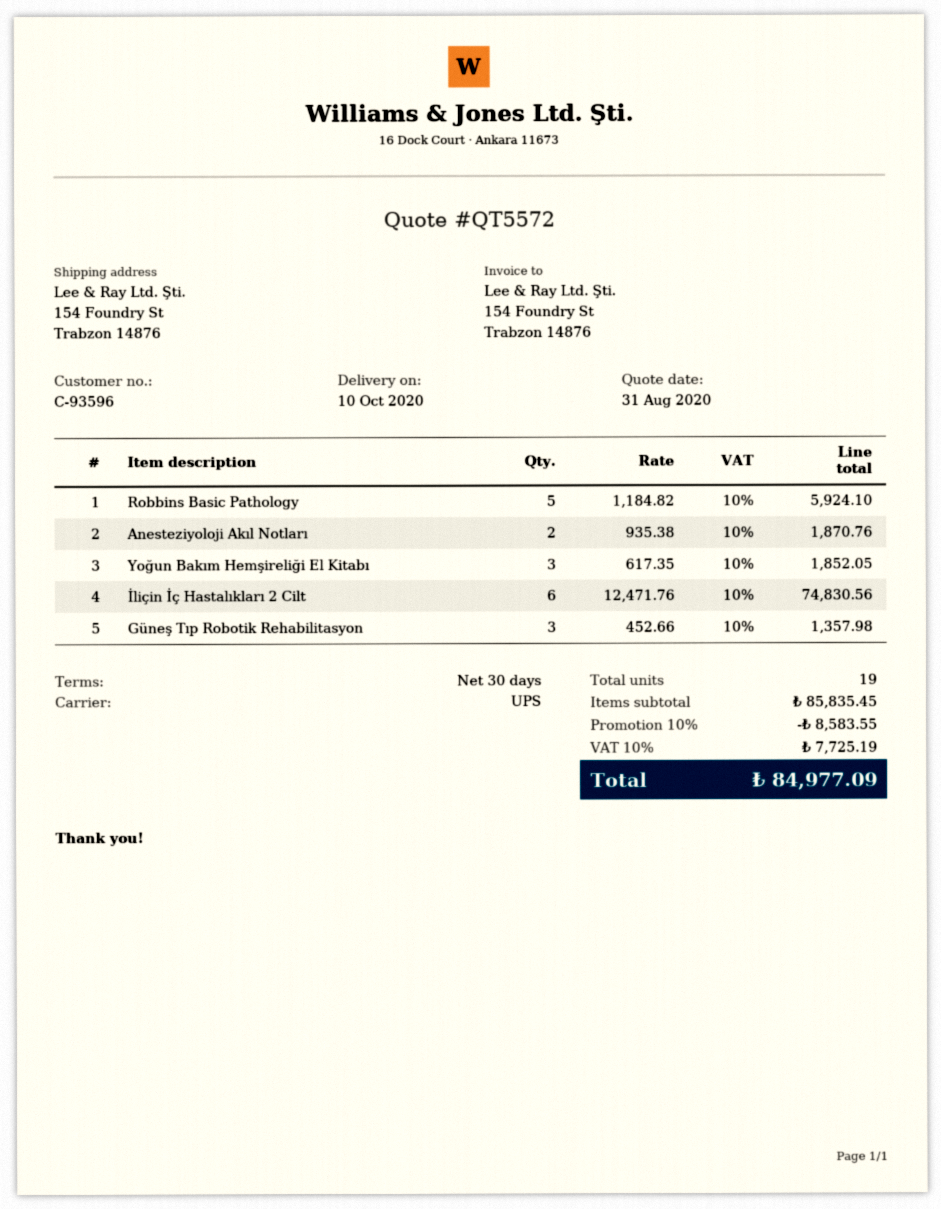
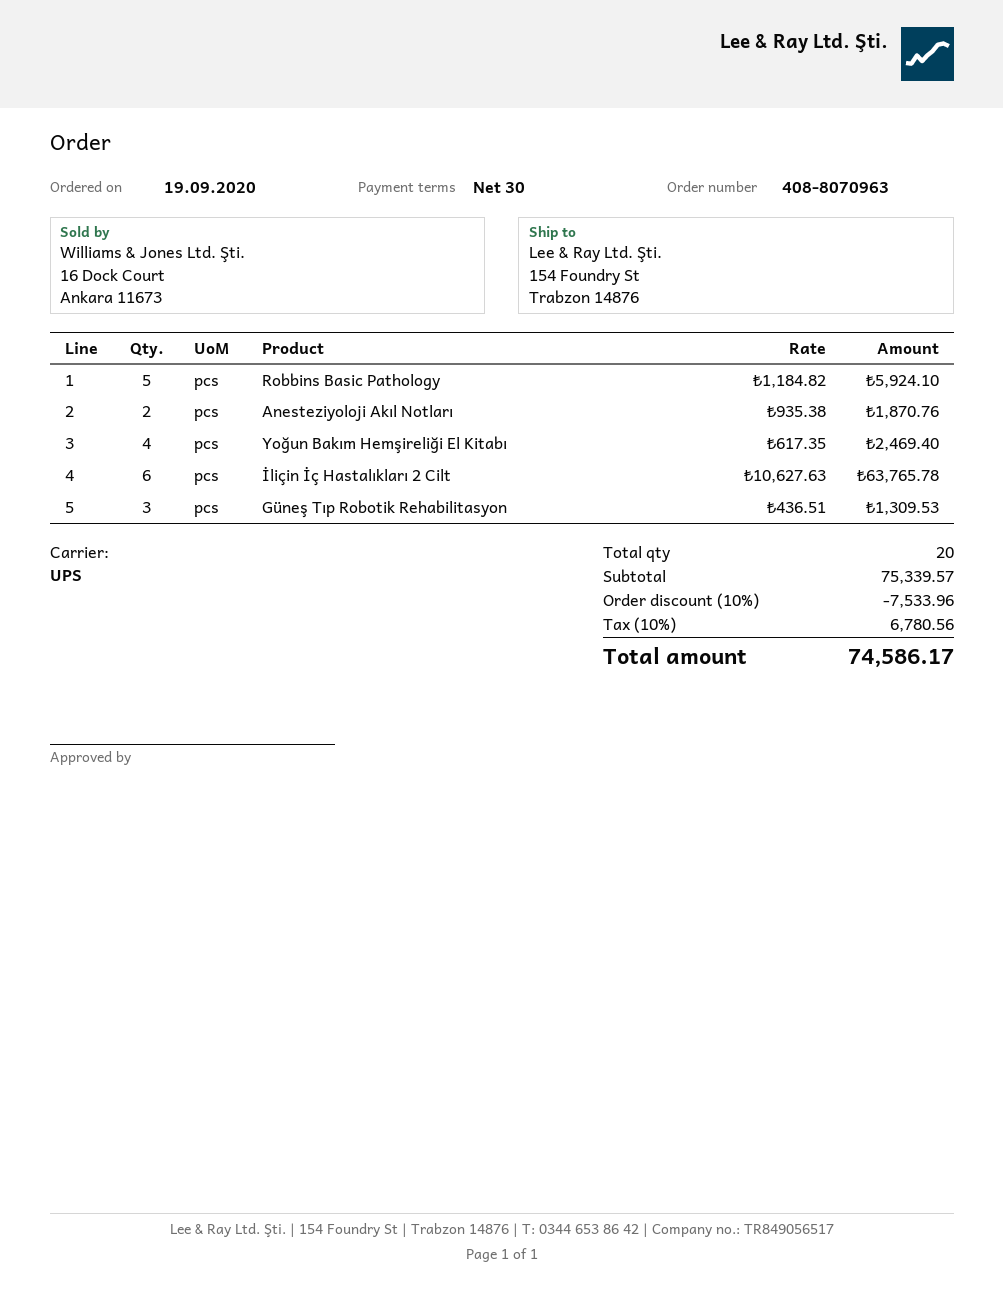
Yoğun Bakım Hemşireliği El Kitabı: 3 x 617.35 = 1852.05 -> 4 x 617.35 = 2469.40
İliçin İç Hastalıkları 2 Cilt: 6 x 12471.76 = 74830.56 -> 6 x 10627.63 = 63765.78
Güneş Tıp Robotik Rehabilitasyon: 3 x 452.66 = 1357.98 -> 3 x 436.51 = 1309.53
total quantity: 19 -> 20
subtotal: 85835.45 -> 75339.57
discount: 10% = 8583.55 -> 10% = 7533.96
tax: 10% = 7725.19 -> 10% = 6780.56
total: 84977.09 -> 74586.17

